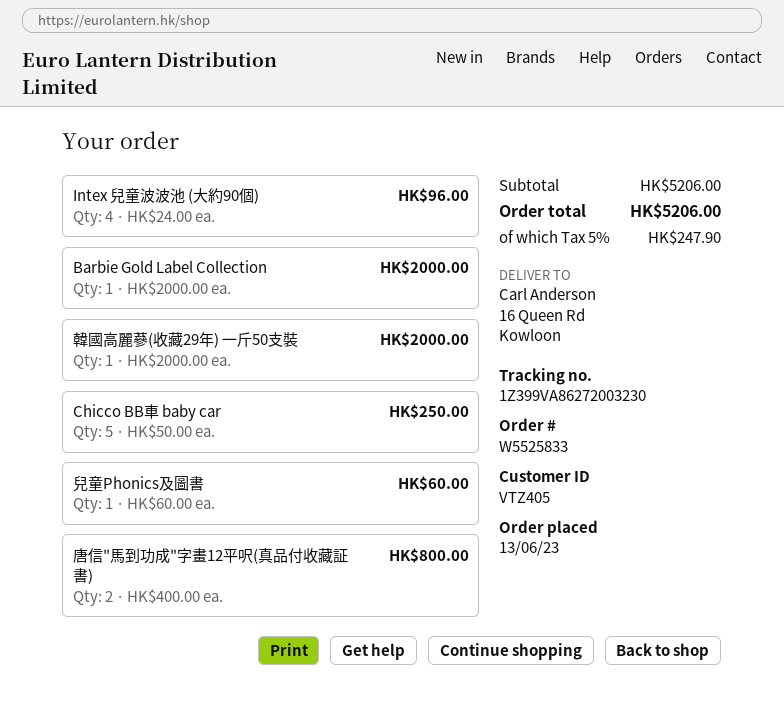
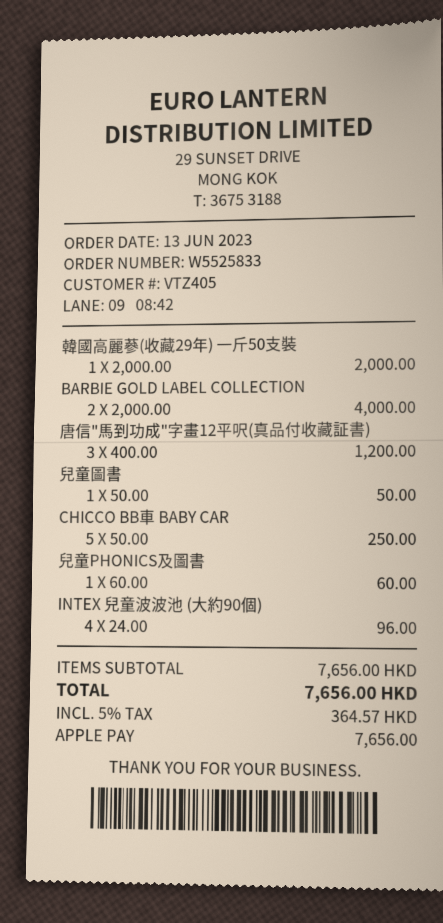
Barbie Gold Label Collection: 1 x 2000.00 = 2000.00 -> 2 x 2000.00 = 4000.00
唐信"馬到功成"字畫12平呎(真品付收藏証書): 2 x 400.00 = 800.00 -> 3 x 400.00 = 1200.00
兒童圖書: none -> 1 x 50.00 = 50.00
subtotal: 5206.00 -> 7656.00
tax: 5% = 247.90 -> 5% = 364.57
total: 5206.00 -> 7656.00

